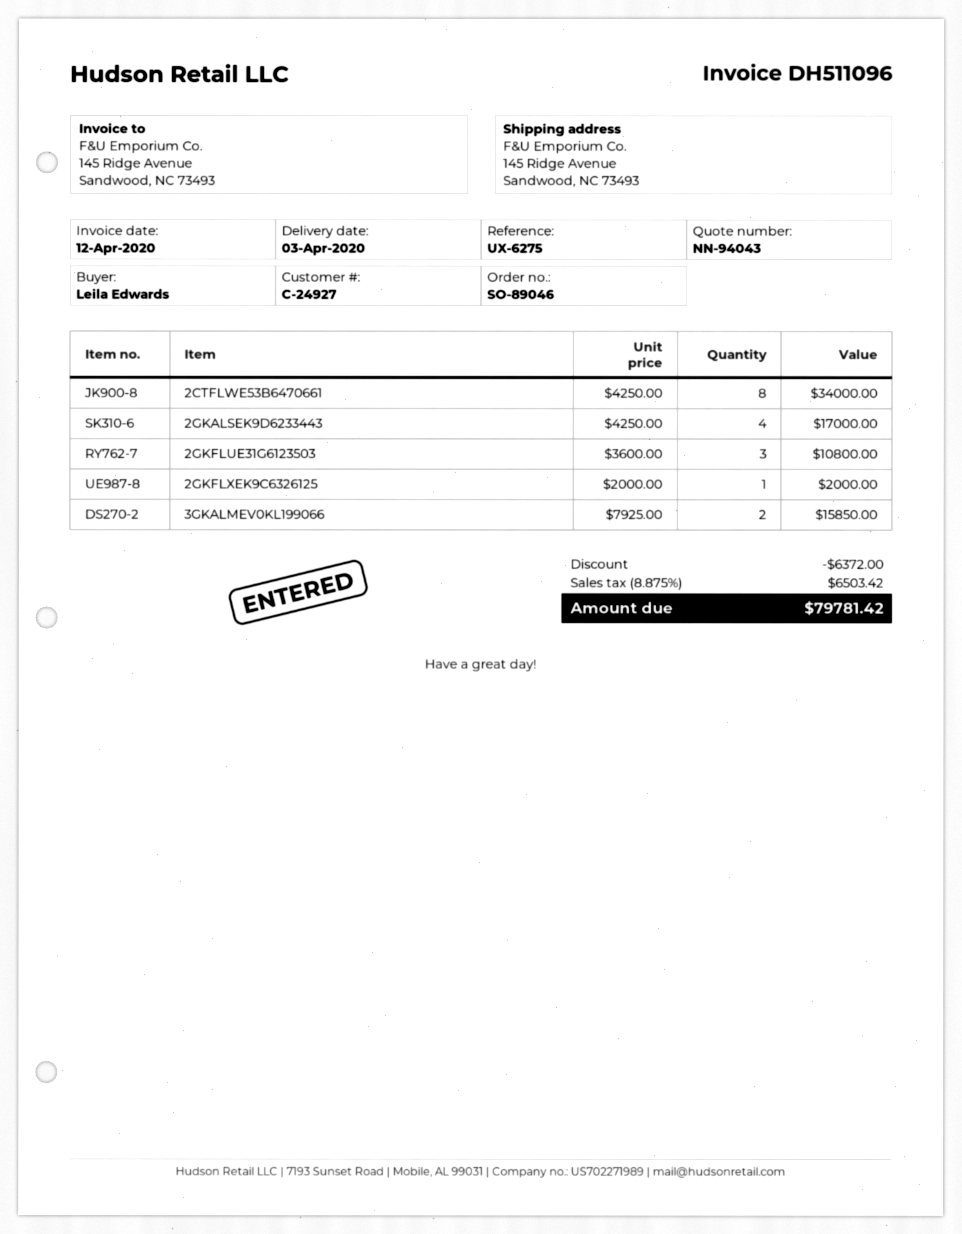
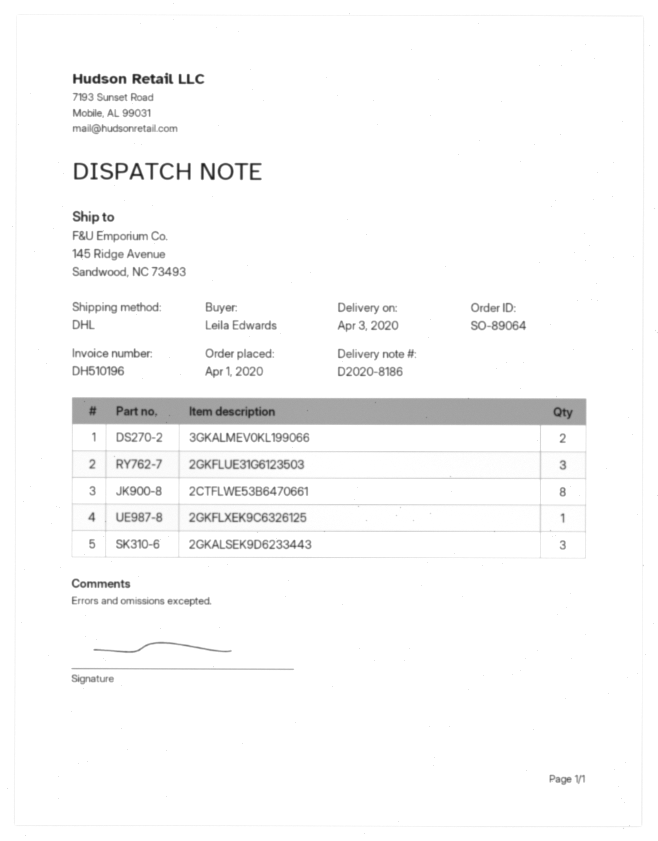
order number: SO-89046 -> SO-89064
invoice number: DH511096 -> DH510196
2GKALSEK9D6233443: 4 -> 3

